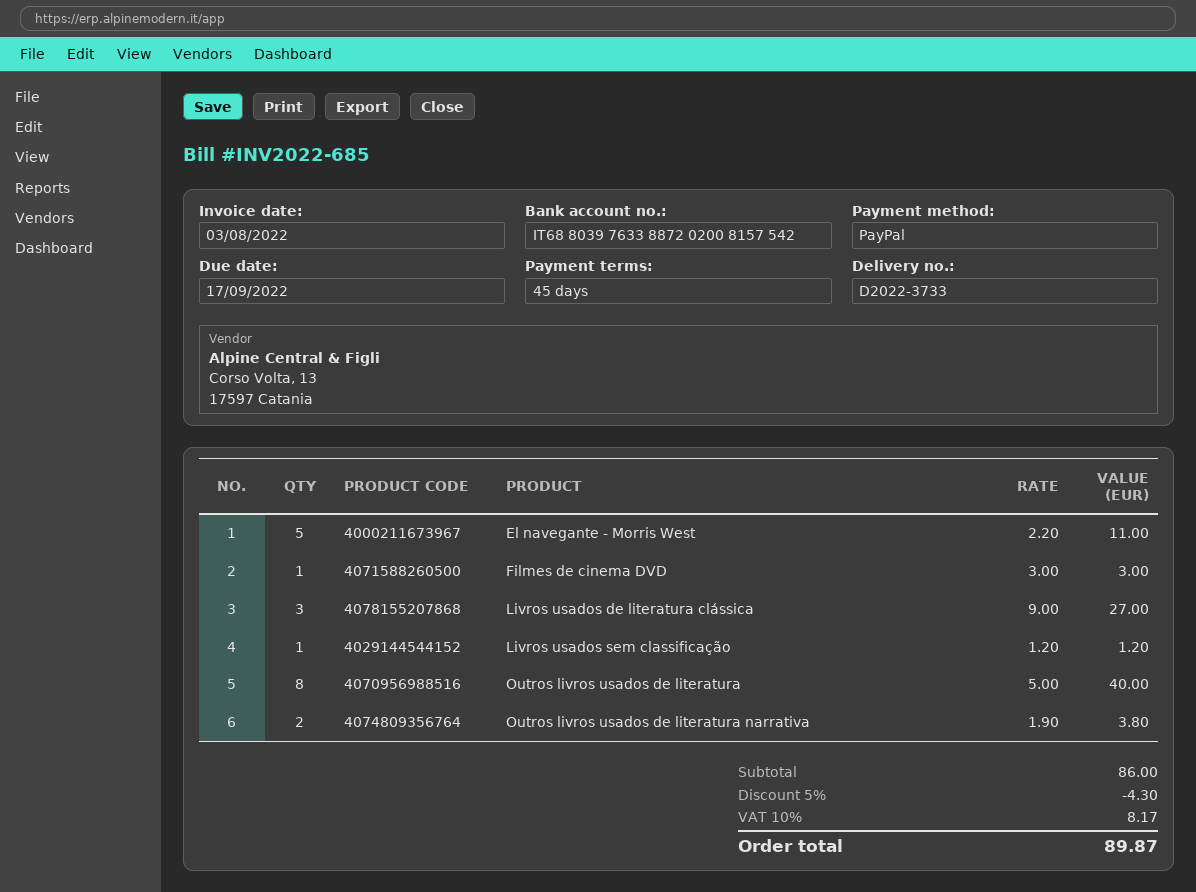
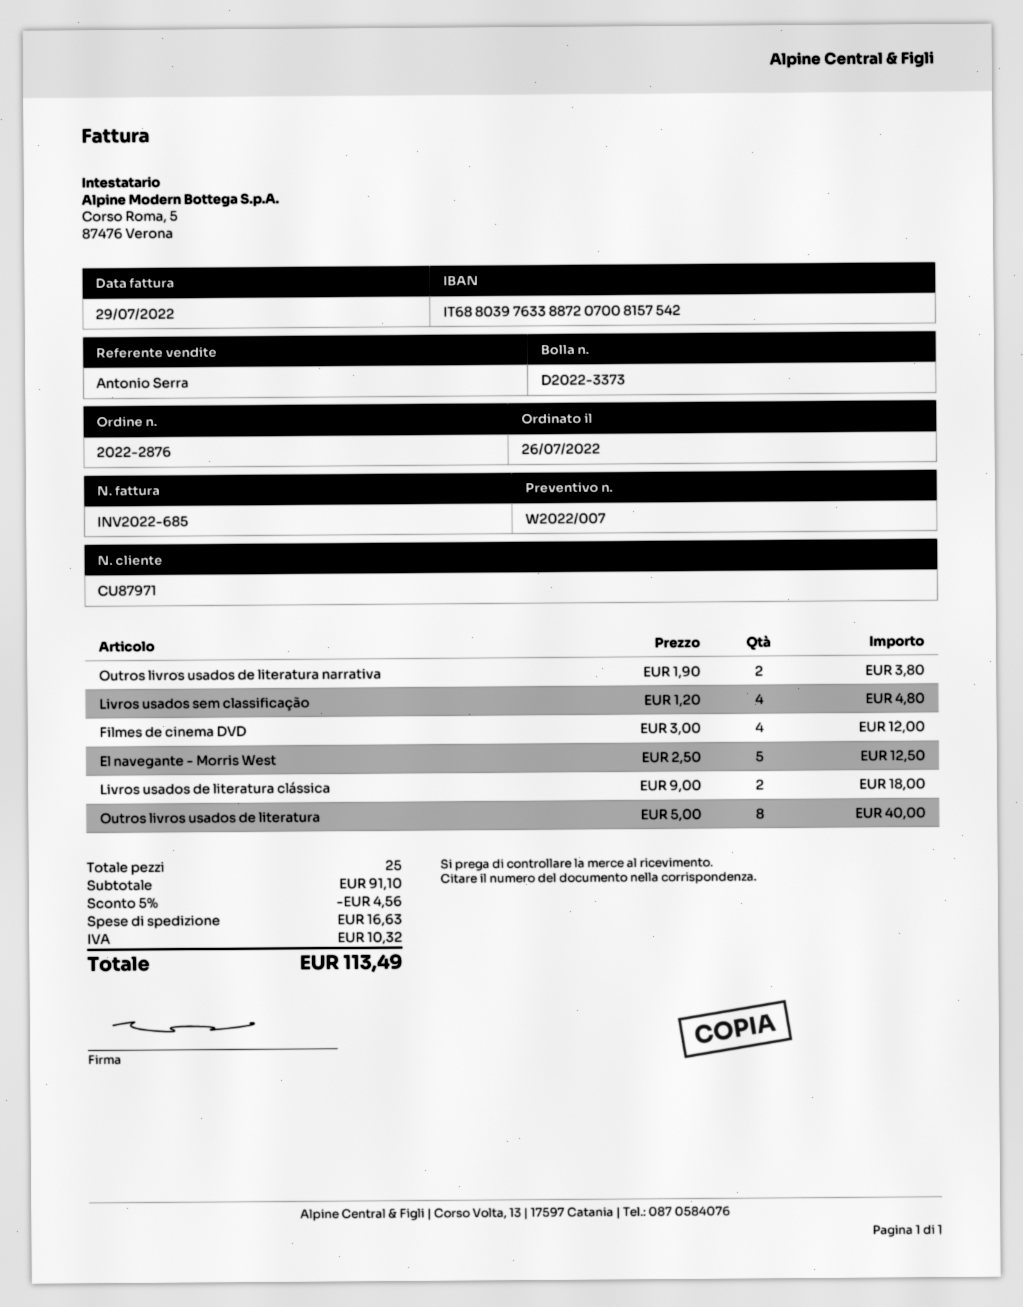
delivery note number: D2022-3733 -> D2022-3373
invoice date: 2022-08-03 -> 2022-07-29
bank account: IT6880397633887202008157542 -> IT6880397633887207008157542
El navegante - Morris West: 5 x 2.20 = 11.00 -> 5 x 2.50 = 12.50
Filmes de cinema DVD: 1 x 3.00 = 3.00 -> 4 x 3.00 = 12.00
Livros usados de literatura clássica: 3 x 9.00 = 27.00 -> 2 x 9.00 = 18.00
Livros usados sem classificação: 1 x 1.20 = 1.20 -> 4 x 1.20 = 4.80
subtotal: 86.00 -> 91.10
discount: 5% = 4.30 -> 5% = 4.56
shipping: none -> 16.63
tax: 8.17 -> 10.32
total: 89.87 -> 113.49

